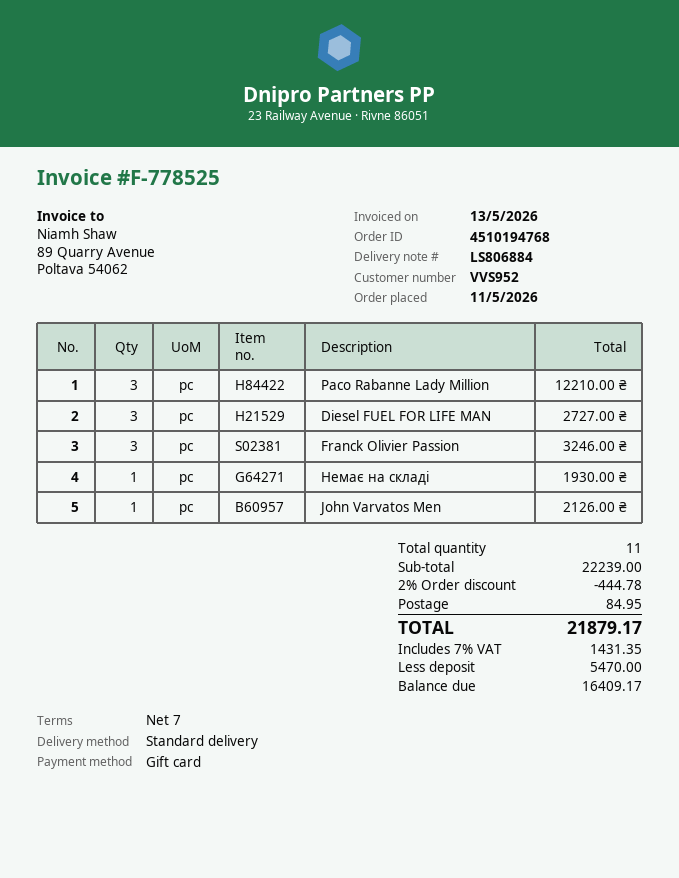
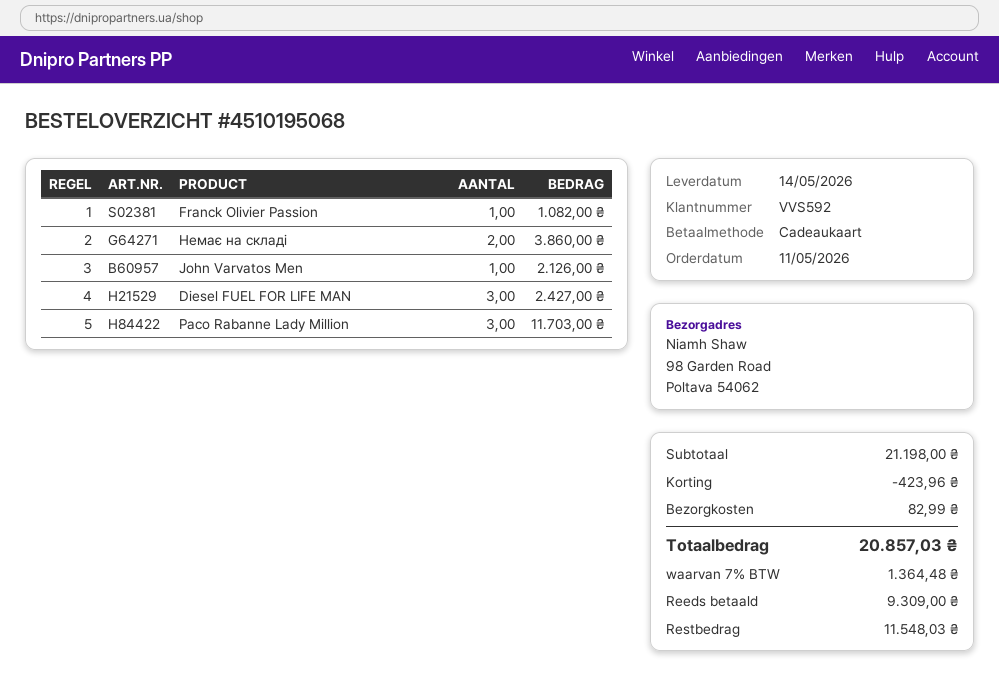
order number: 4510194768 -> 4510195068
customer number: VVS952 -> VVS592
Paco Rabanne Lady Million: 3 for 12210.00 -> 3 for 11703.00
Diesel FUEL FOR LIFE MAN: 3 for 2727.00 -> 3 for 2427.00
Franck Olivier Passion: 3 for 3246.00 -> 1 for 1082.00
Немає на складі: 1 for 1930.00 -> 2 for 3860.00
subtotal: 22239.00 -> 21198.00
discount: 444.78 -> 423.96
shipping: 84.95 -> 82.99
tax: 7% = 1431.35 -> 7% = 1364.48
total: 21879.17 -> 20857.03
deposit: 5470.00 -> 9309.00
balance: 16409.17 -> 11548.03

